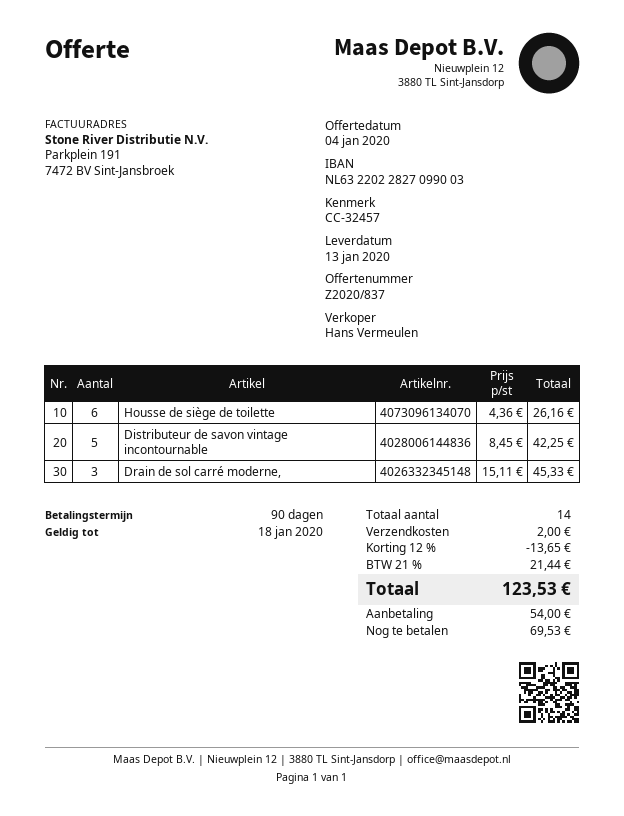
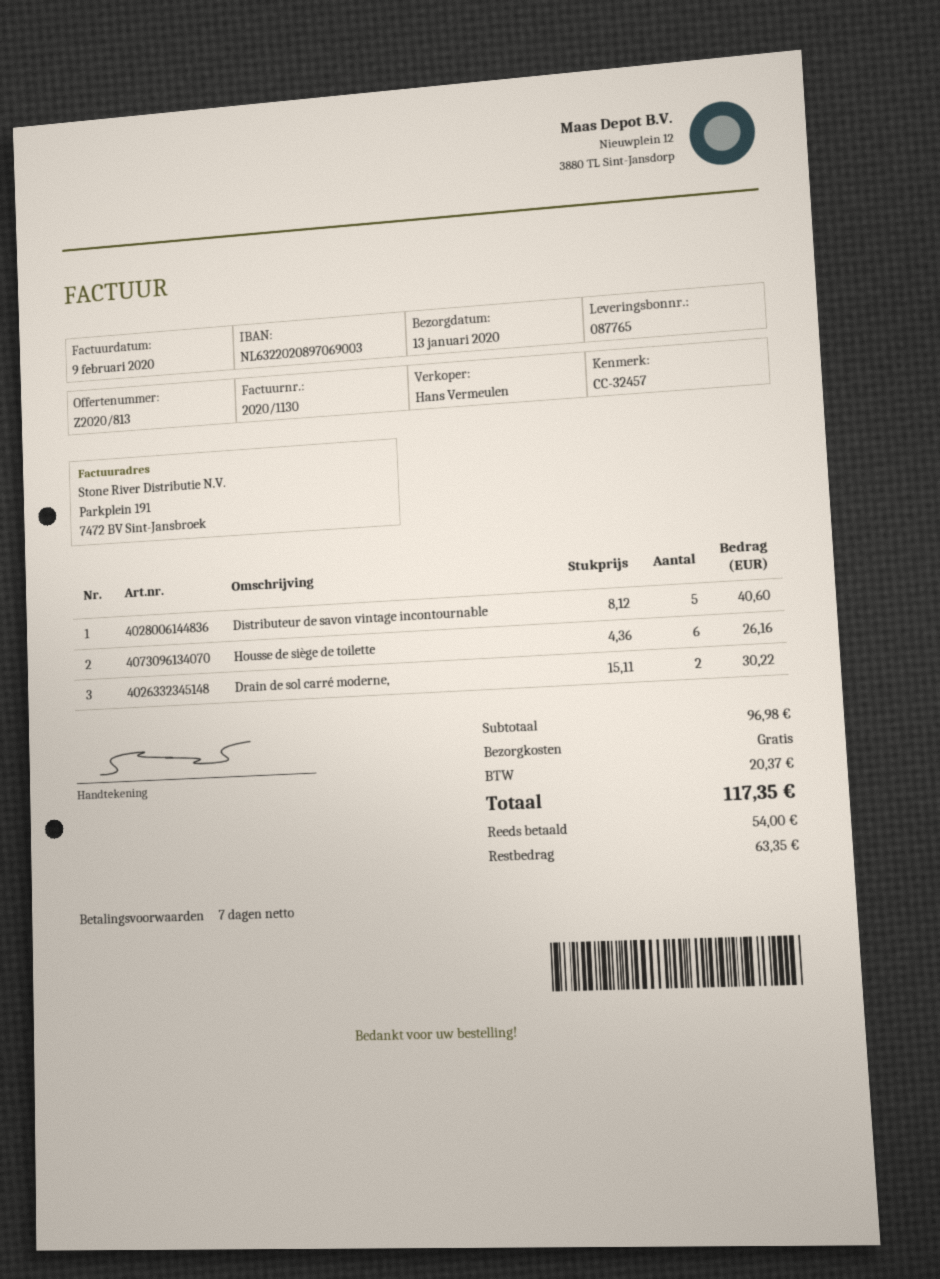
quote number: Z2020/837 -> Z2020/813
payment terms: 90 days -> 7 days
bank account: NL6322022827099003 -> NL6322020897069003
Distributeur de savon vintage incontournable: 5 x 8.45 = 42.25 -> 5 x 8.12 = 40.60
Drain de sol carré moderne,: 3 x 15.11 = 45.33 -> 2 x 15.11 = 30.22
discount: 12% = 13.65 -> none
shipping: 2.00 -> 0.00
tax: 21.44 -> 20.37
total: 123.53 -> 117.35
balance: 69.53 -> 63.35

